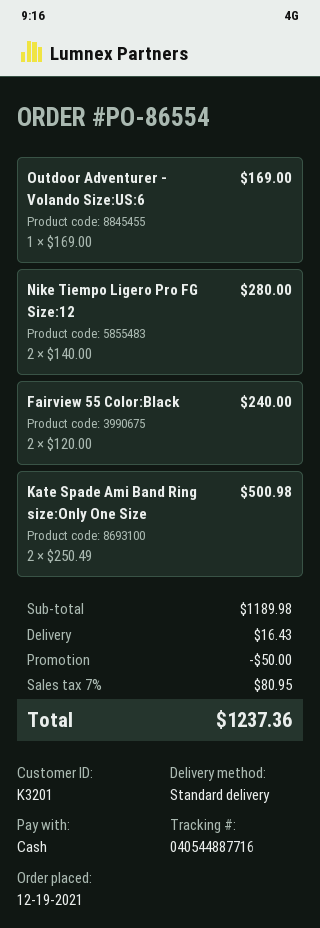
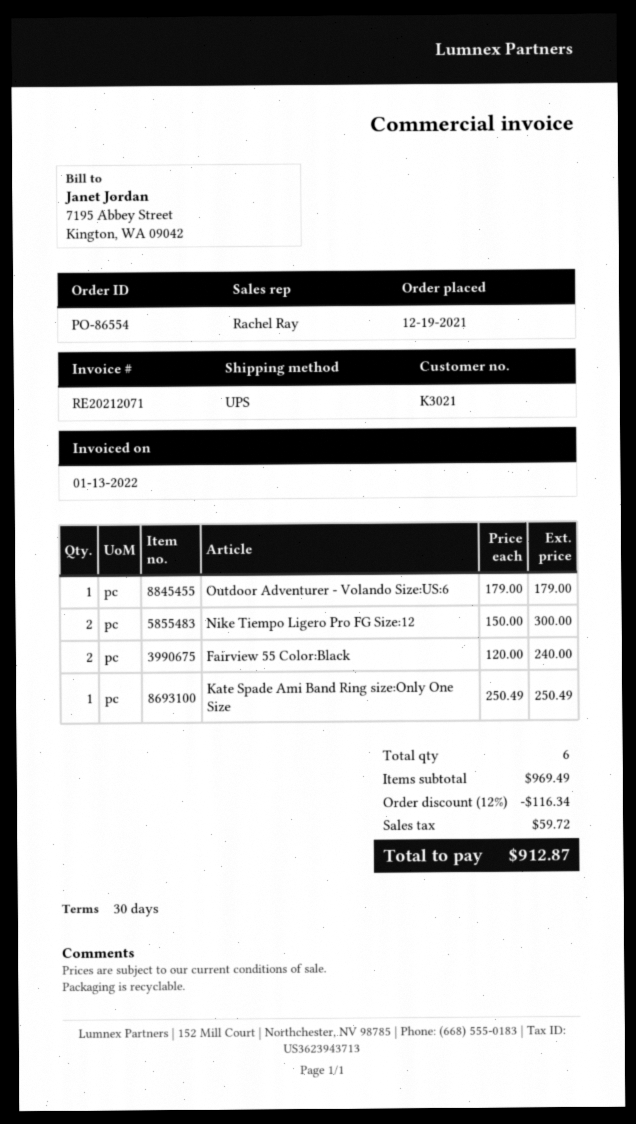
customer number: K3201 -> K3021
shipping method: standard -> UPS
Outdoor Adventurer - Volando Size:US:6: 1 x 169.00 = 169.00 -> 1 x 179.00 = 179.00
Nike Tiempo Ligero Pro FG Size:12: 2 x 140.00 = 280.00 -> 2 x 150.00 = 300.00
Kate Spade Ami Band Ring size:Only One Size: 2 x 250.49 = 500.98 -> 1 x 250.49 = 250.49
subtotal: 1189.98 -> 969.49
discount: 50.00 -> 116.34
shipping: 16.43 -> none
tax: 80.95 -> 59.72
total: 1237.36 -> 912.87

